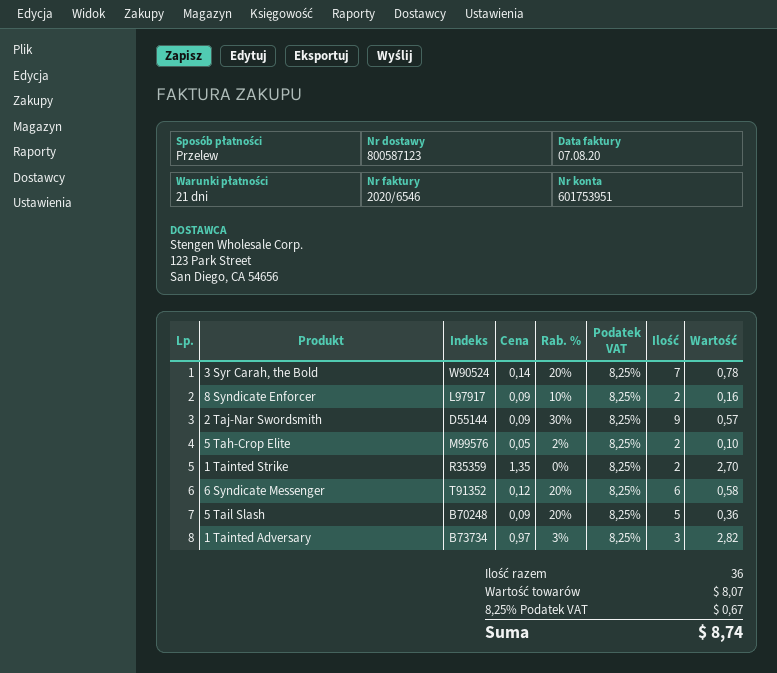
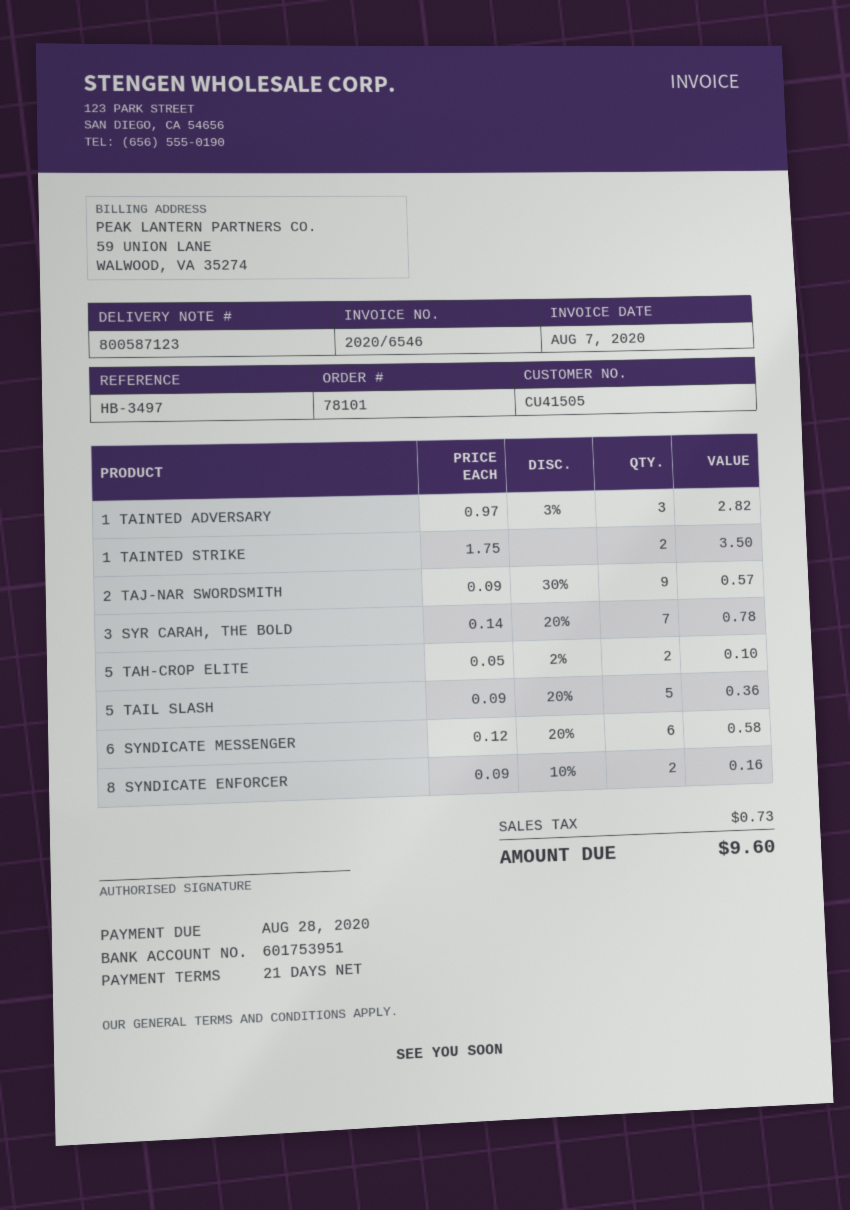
1 Tainted Strike: 2 x 1.35 = 2.70 -> 2 x 1.75 = 3.50
tax: 0.67 -> 0.73
total: 8.74 -> 9.60

